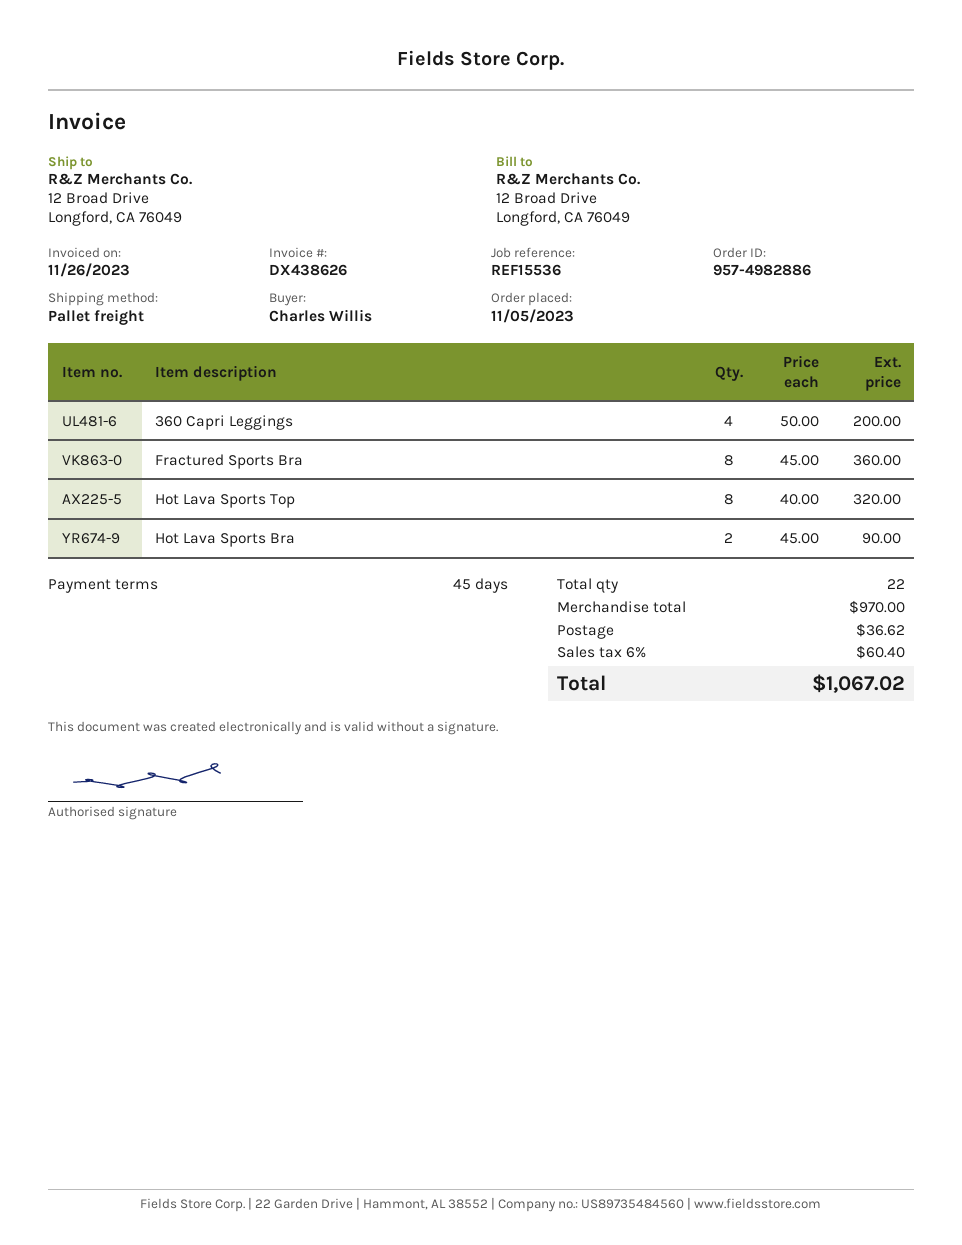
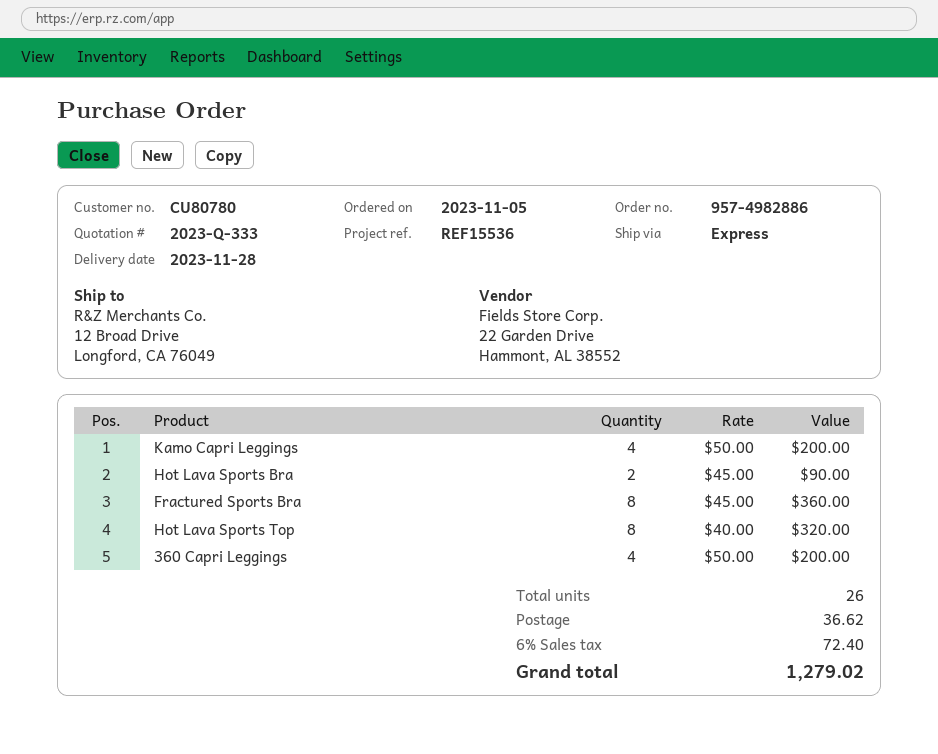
shipping method: pallet freight -> express
Kamo Capri Leggings: none -> 4 x 50.00 = 200.00
total quantity: 22 -> 26
tax: 6% = 60.40 -> 6% = 72.40
total: 1067.02 -> 1279.02

